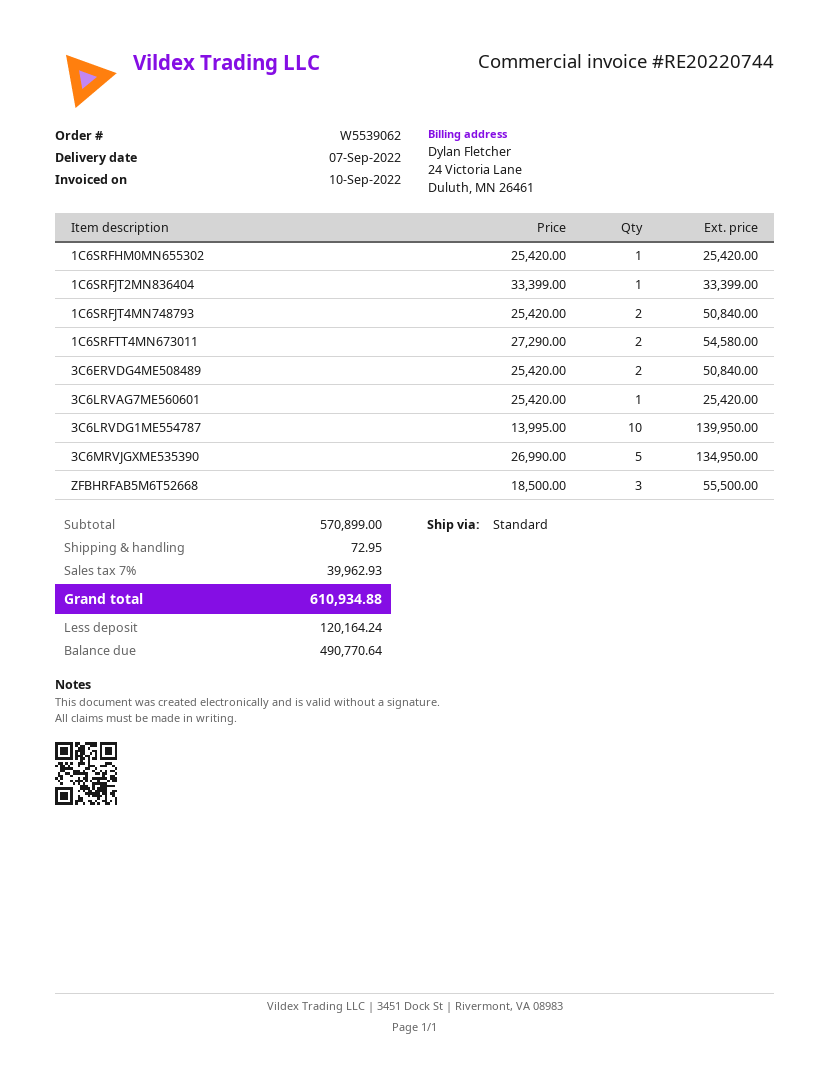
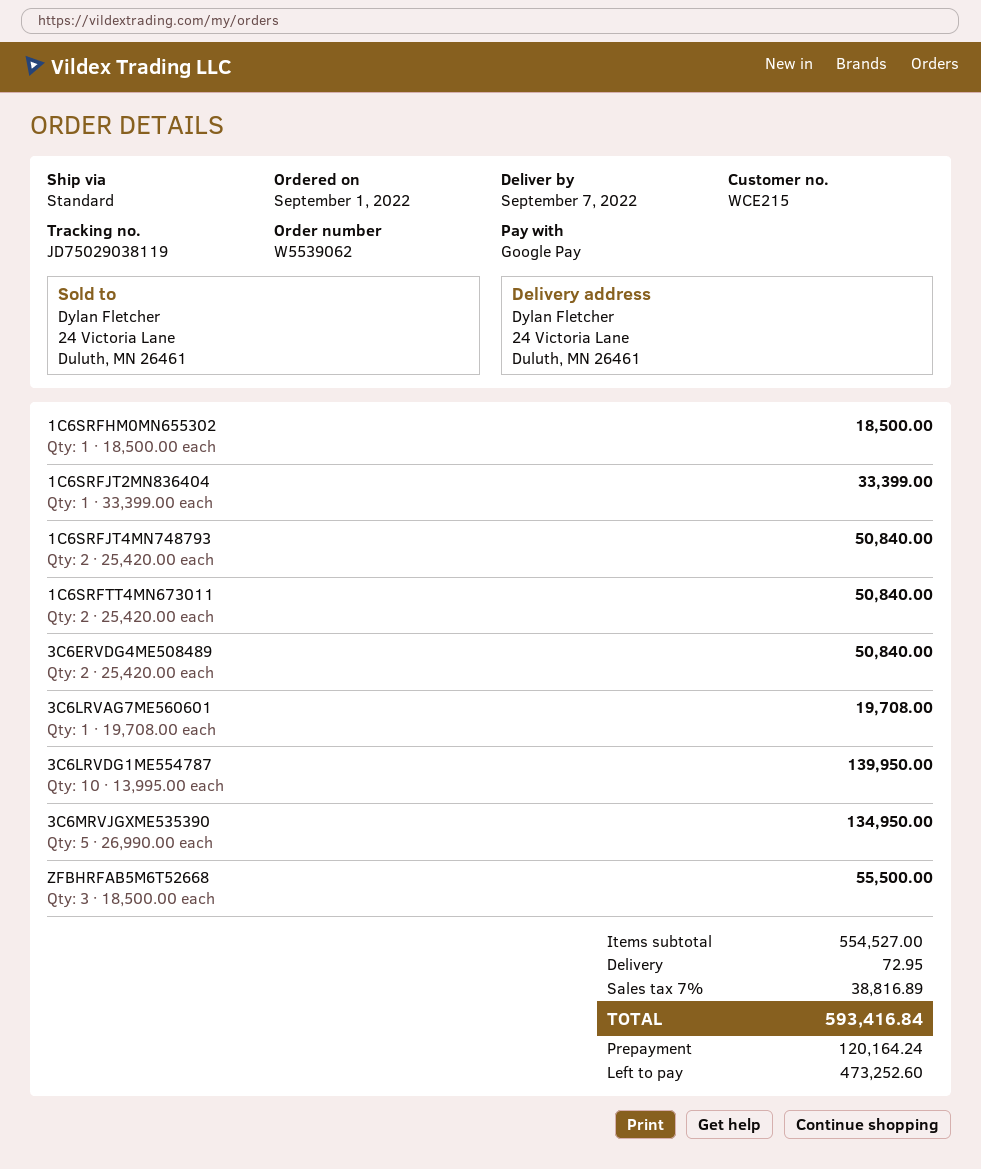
1C6SRFHM0MN655302: 1 x 25420.00 = 25420.00 -> 1 x 18500.00 = 18500.00
1C6SRFTT4MN673011: 2 x 27290.00 = 54580.00 -> 2 x 25420.00 = 50840.00
3C6LRVAG7ME560601: 1 x 25420.00 = 25420.00 -> 1 x 19708.00 = 19708.00
subtotal: 570899.00 -> 554527.00
tax: 7% = 39962.93 -> 7% = 38816.89
total: 610934.88 -> 593416.84
balance: 490770.64 -> 473252.60

